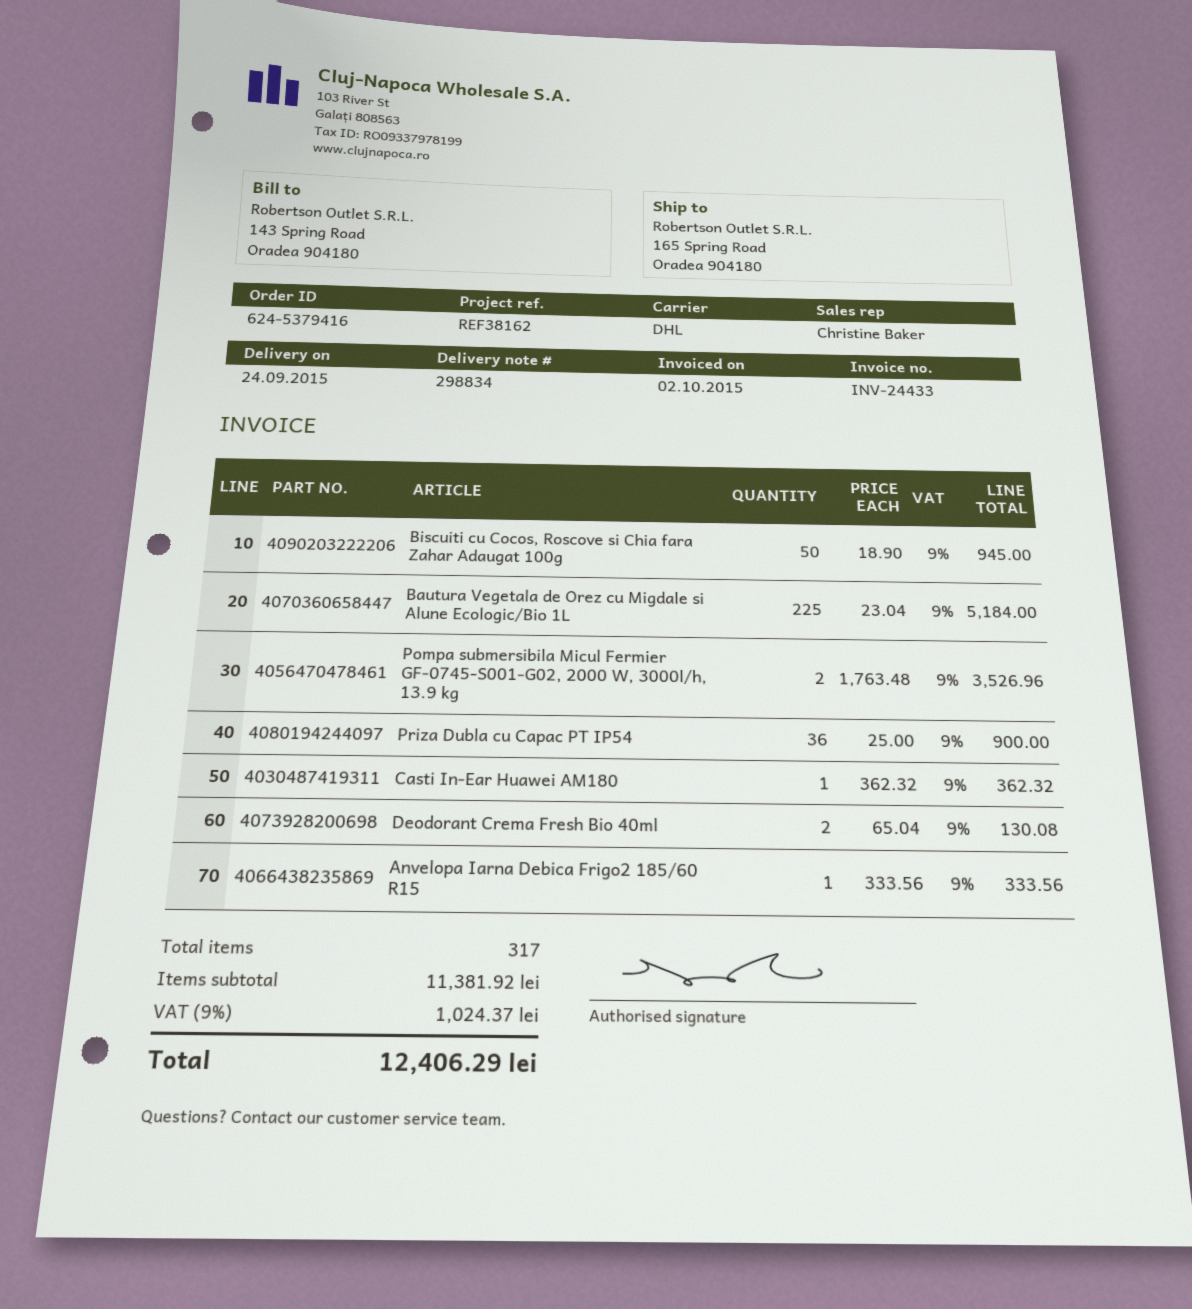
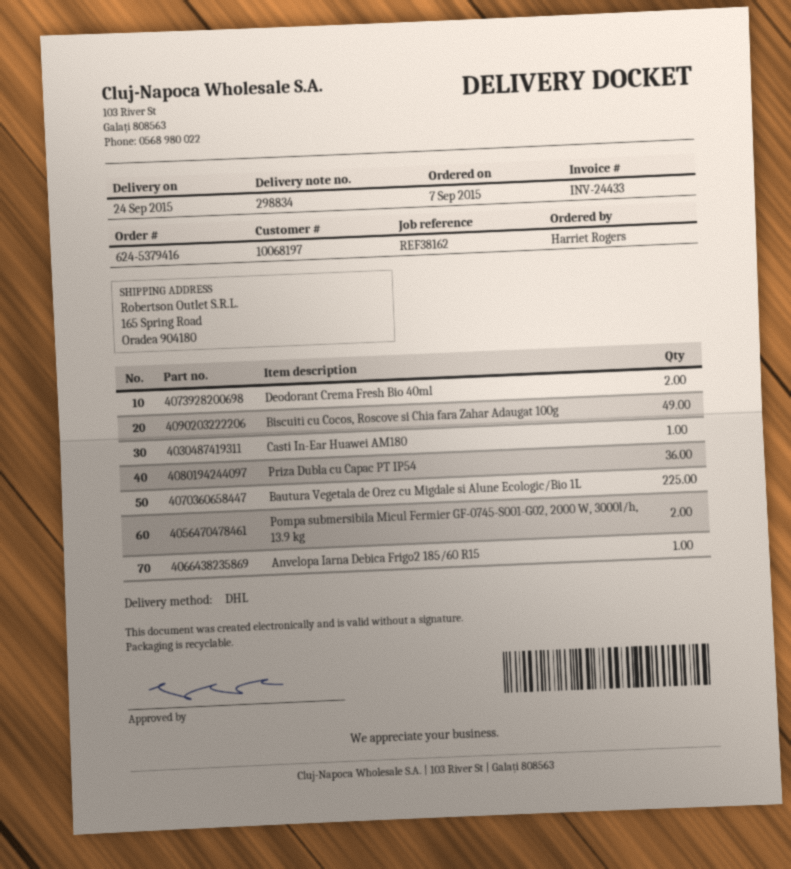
Biscuiti cu Cocos, Roscove si Chia fara Zahar Adaugat 100g: 50 -> 49

